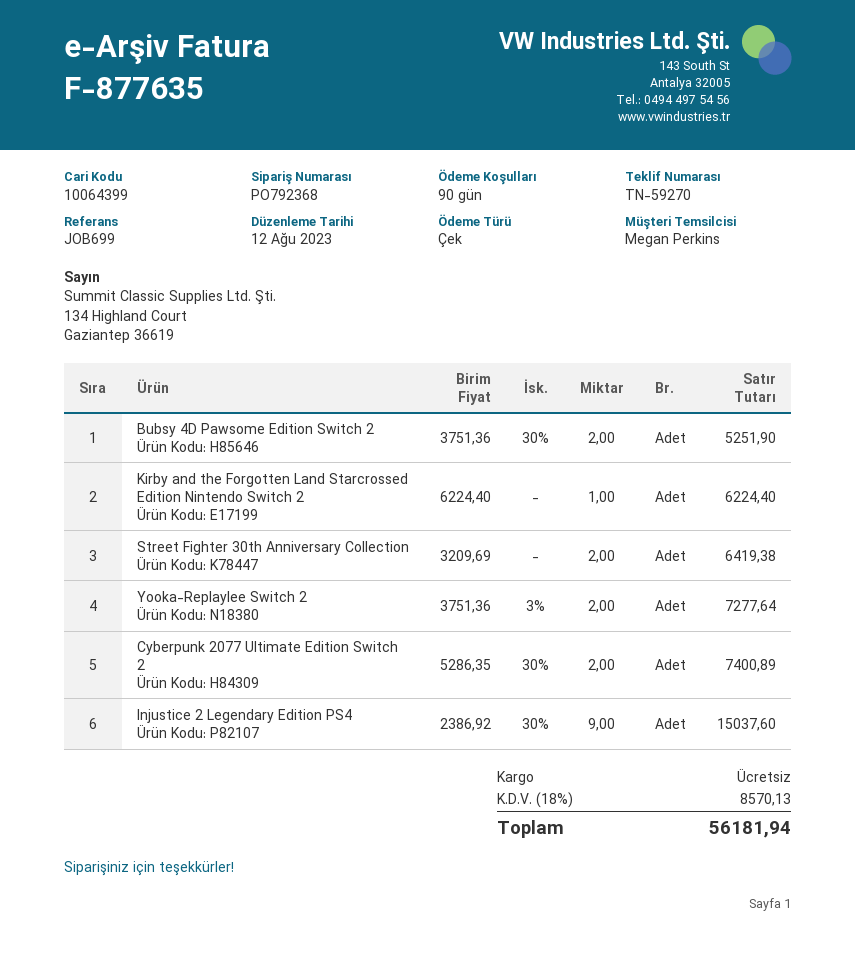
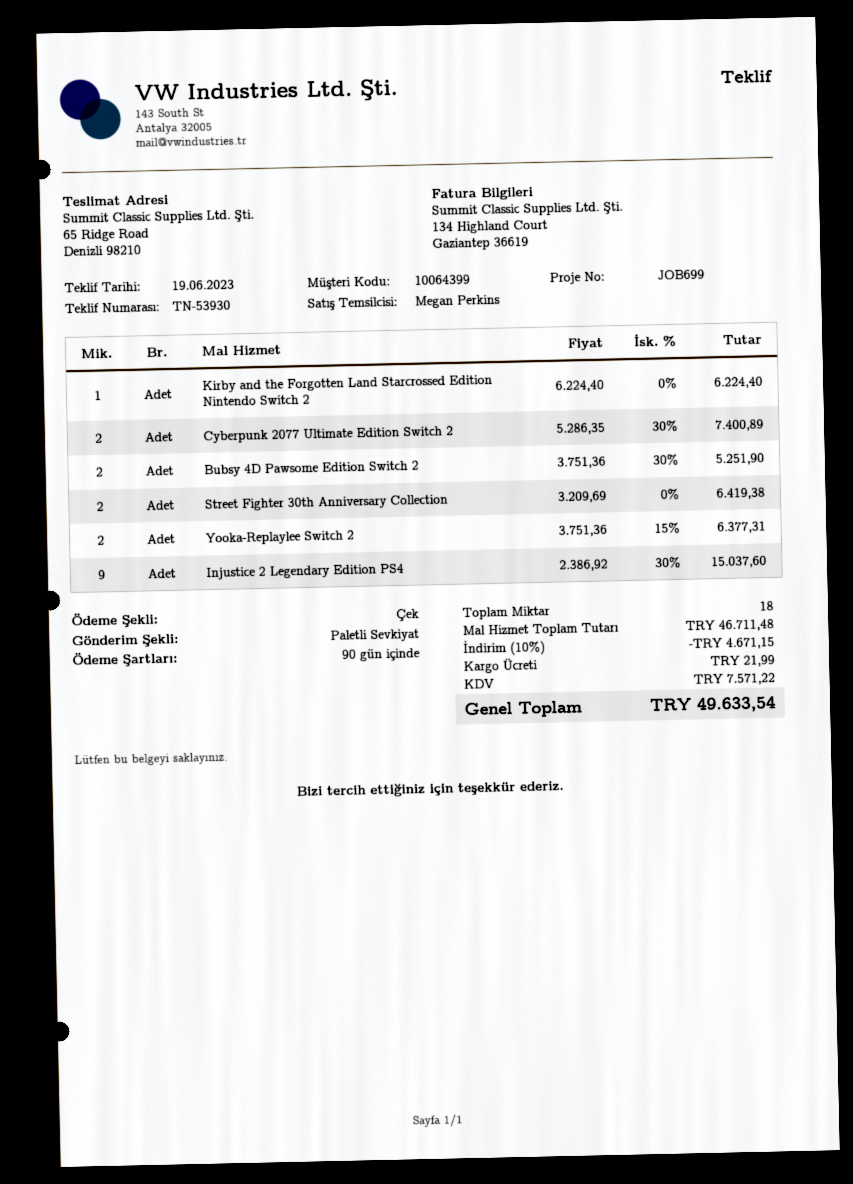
quote number: TN-59270 -> TN-53930
Yooka-Replaylee Switch 2: 2 x 3751.36 - 3% = 7277.64 -> 2 x 3751.36 - 15% = 6377.31
discount: none -> 10% = 4671.15
shipping: 0.00 -> 21.99
tax: 8570.13 -> 7571.22
total: 56181.94 -> 49633.54

